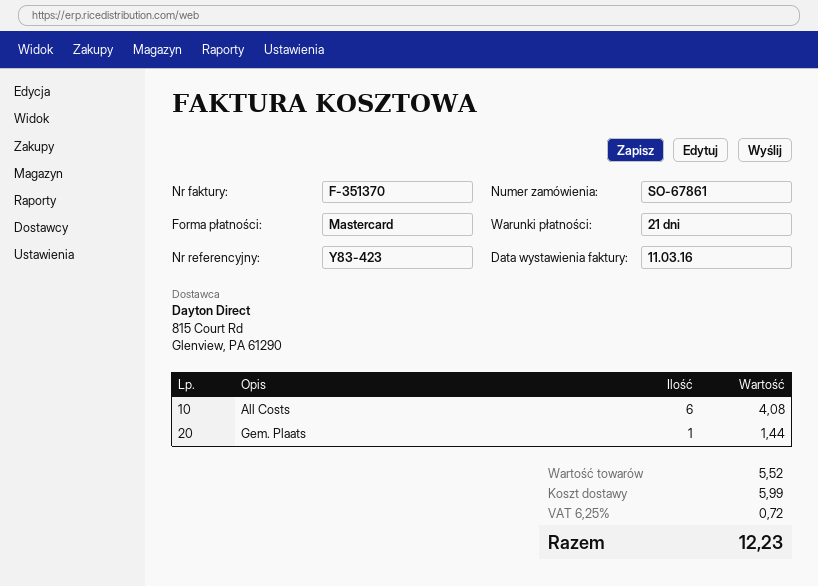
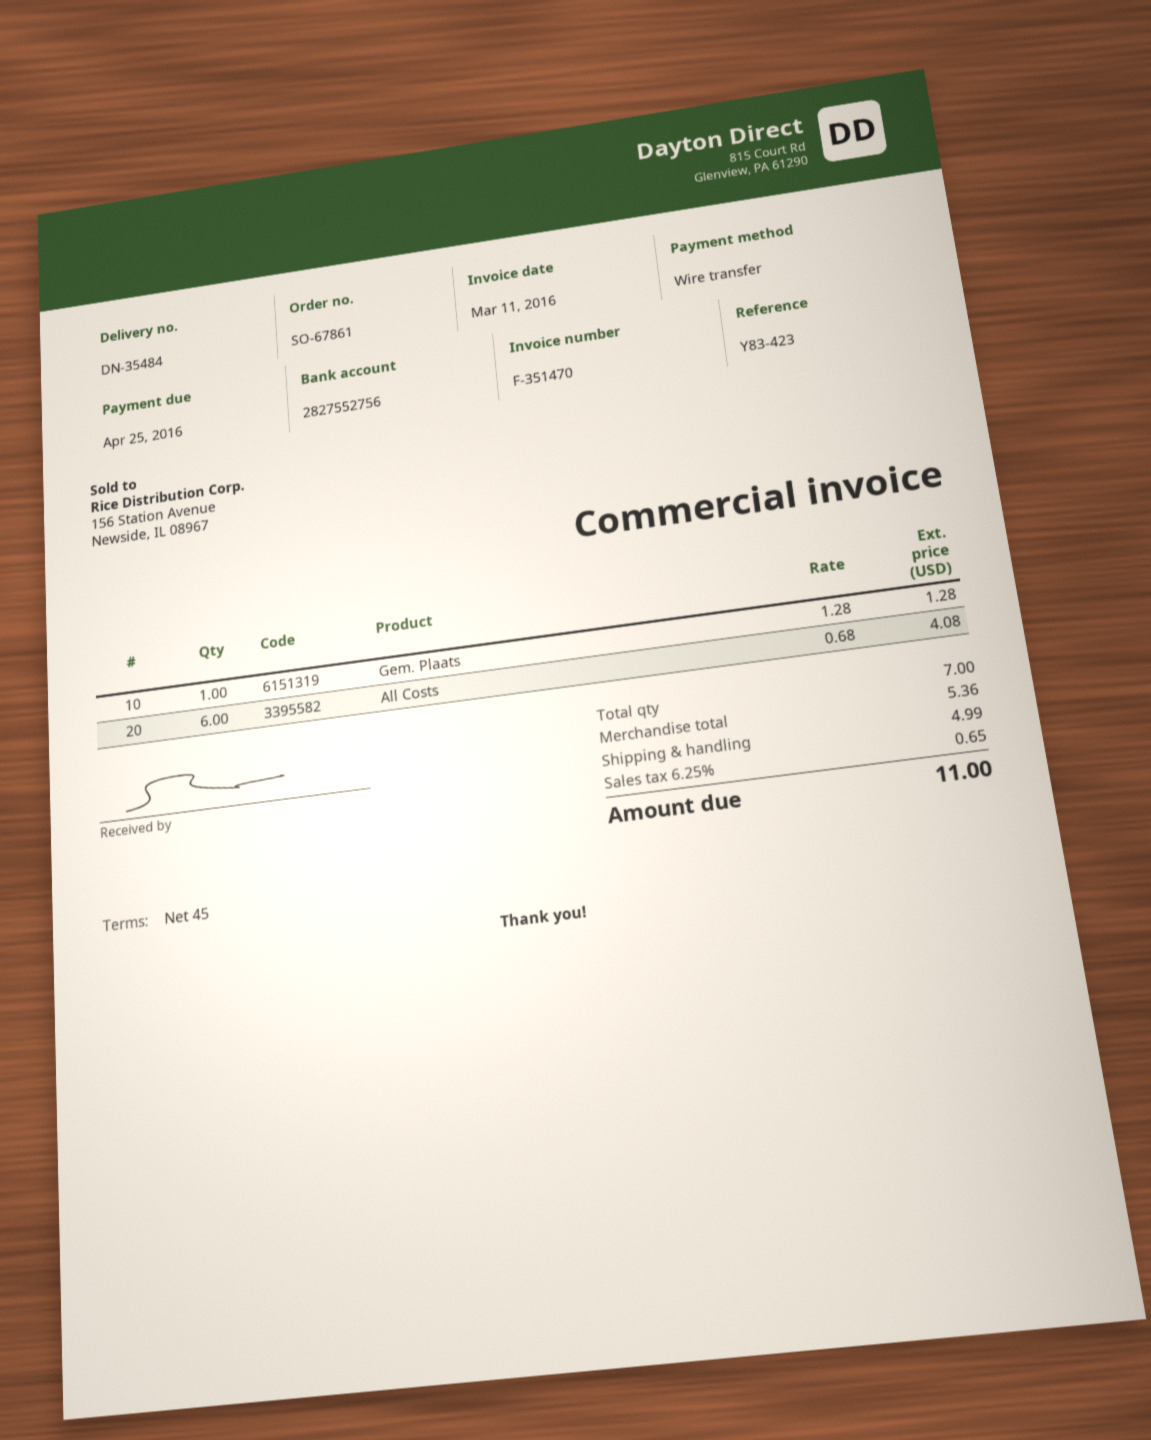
invoice number: F-351370 -> F-351470
payment terms: 21 days -> 45 days
payment method: Mastercard -> bank transfer
Gem. Plaats: 1 for 1.44 -> 1 for 1.28
subtotal: 5.52 -> 5.36
shipping: 5.99 -> 4.99
tax: 6.25% = 0.72 -> 6.25% = 0.65
total: 12.23 -> 11.00

